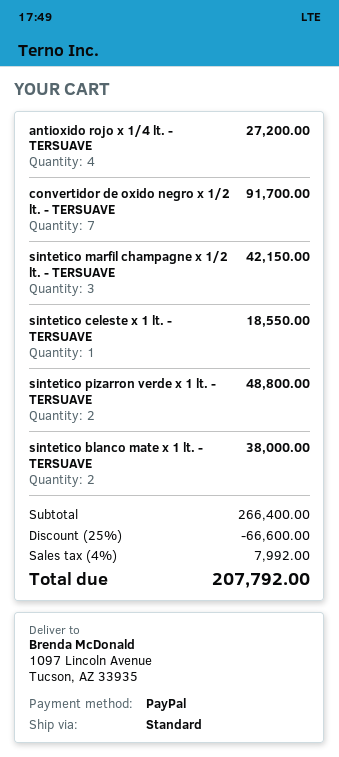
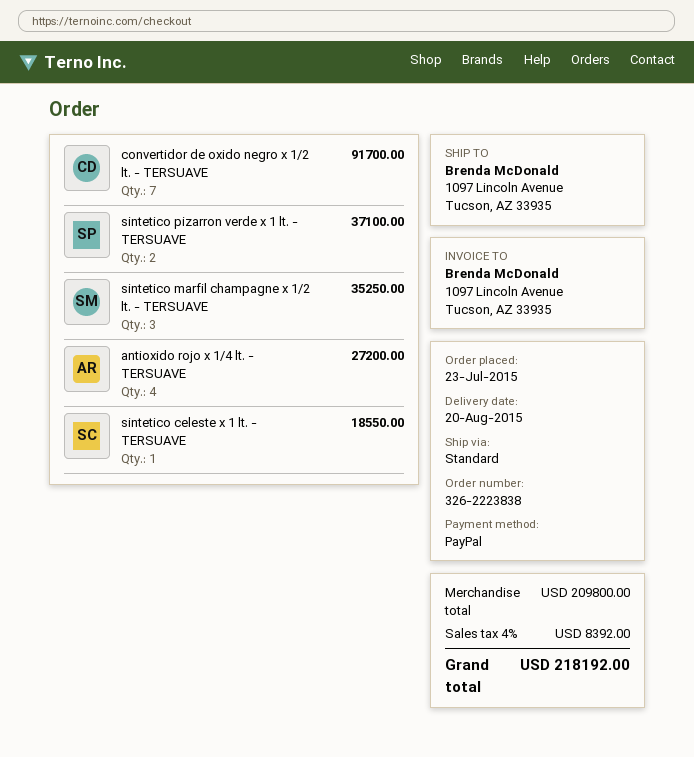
sintetico marfil champagne x 1/2 lt. - TERSUAVE: 3 for 42150.00 -> 3 for 35250.00
sintetico pizarron verde x 1 lt. - TERSUAVE: 2 for 48800.00 -> 2 for 37100.00
sintetico blanco mate x 1 lt. - TERSUAVE: 2 for 38000.00 -> none
subtotal: 266400.00 -> 209800.00
discount: 25% = 66600.00 -> none
tax: 4% = 7992.00 -> 4% = 8392.00
total: 207792.00 -> 218192.00

